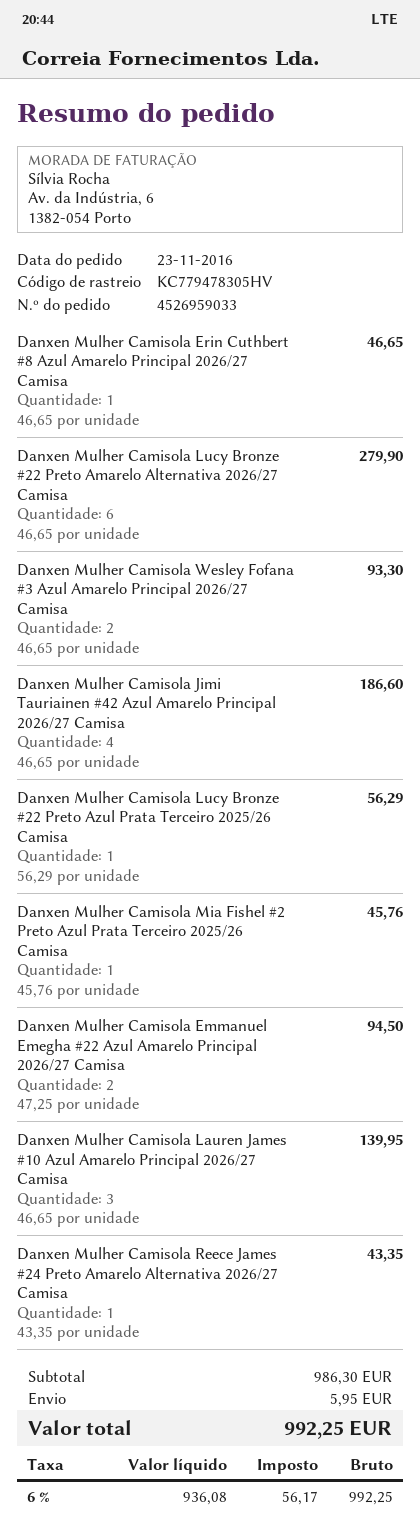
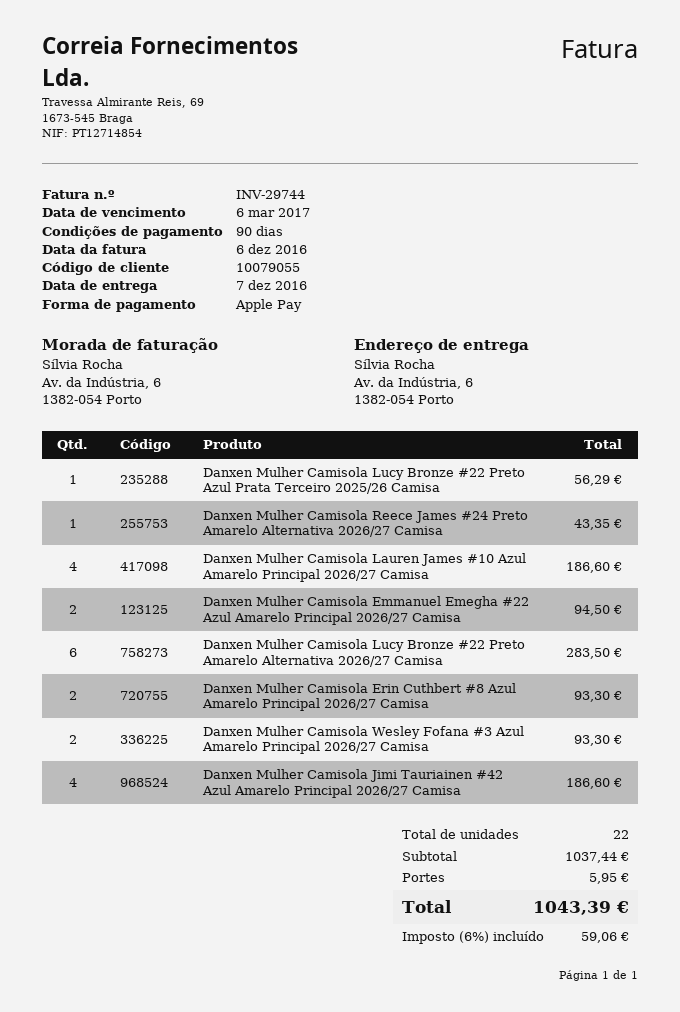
Danxen Mulher Camisola Erin Cuthbert #8 Azul Amarelo Principal 2026/27 Camisa: 1 for 46.65 -> 2 for 93.30
Danxen Mulher Camisola Lucy Bronze #22 Preto Amarelo Alternativa 2026/27 Camisa: 6 for 279.90 -> 6 for 283.50
Danxen Mulher Camisola Mia Fishel #2 Preto Azul Prata Terceiro 2025/26 Camisa: 1 for 45.76 -> none
Danxen Mulher Camisola Lauren James #10 Azul Amarelo Principal 2026/27 Camisa: 3 for 139.95 -> 4 for 186.60
subtotal: 986.30 -> 1037.44
tax: 6% = 56.17 -> 6% = 59.06
total: 992.25 -> 1043.39

